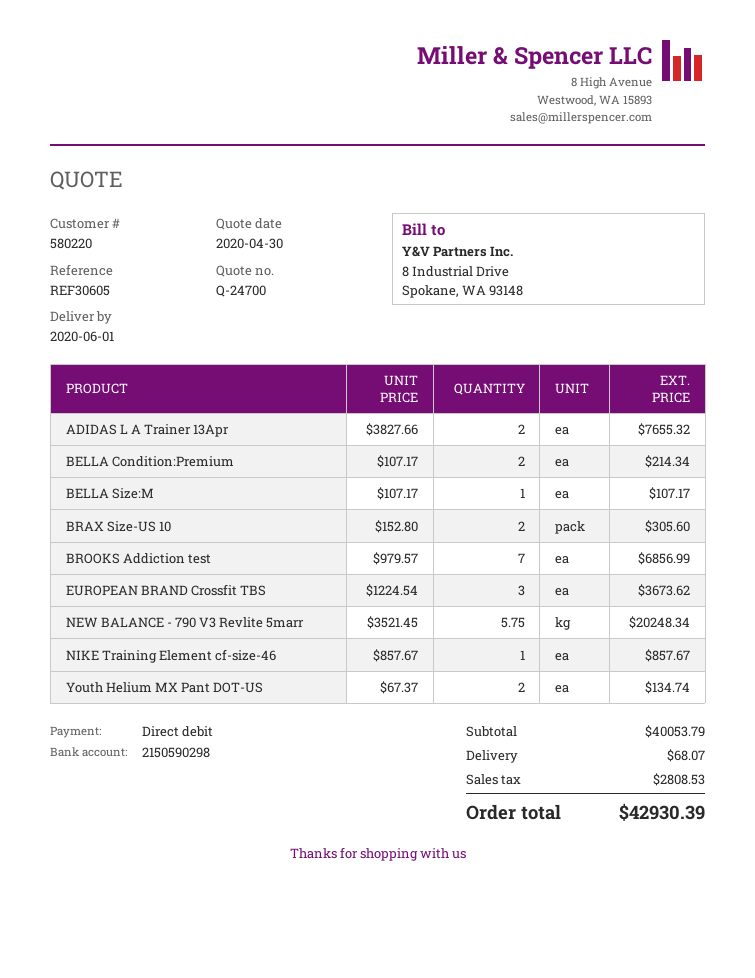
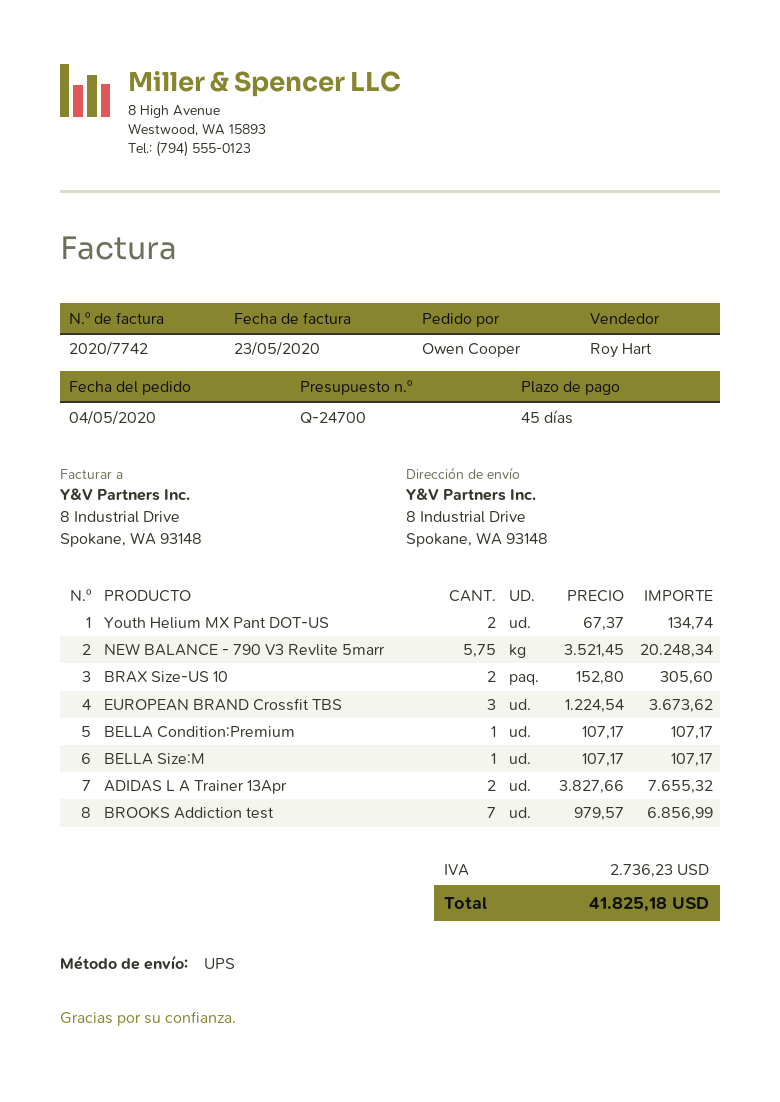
BELLA Condition:Premium: 2 x 107.17 = 214.34 -> 1 x 107.17 = 107.17
NIKE Training Element cf-size-46: 1 x 857.67 = 857.67 -> none
shipping: 68.07 -> none
tax: 2808.53 -> 2736.23
total: 42930.39 -> 41825.18

